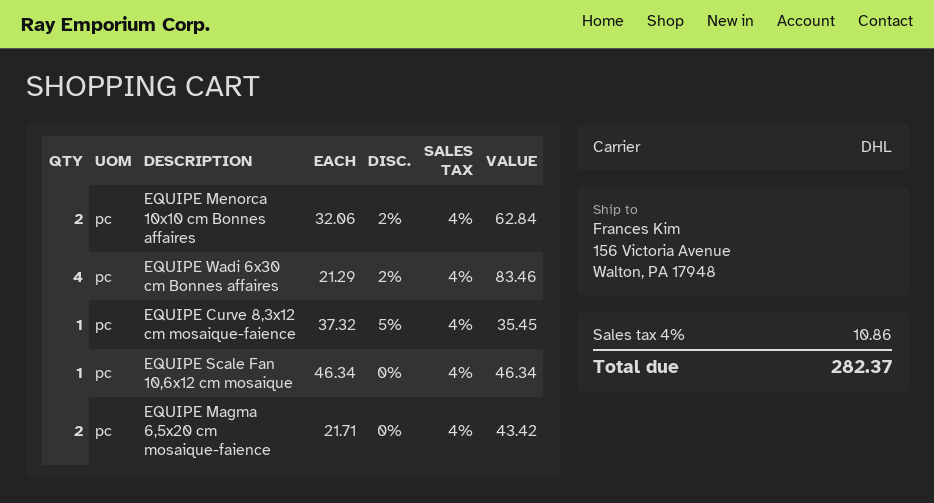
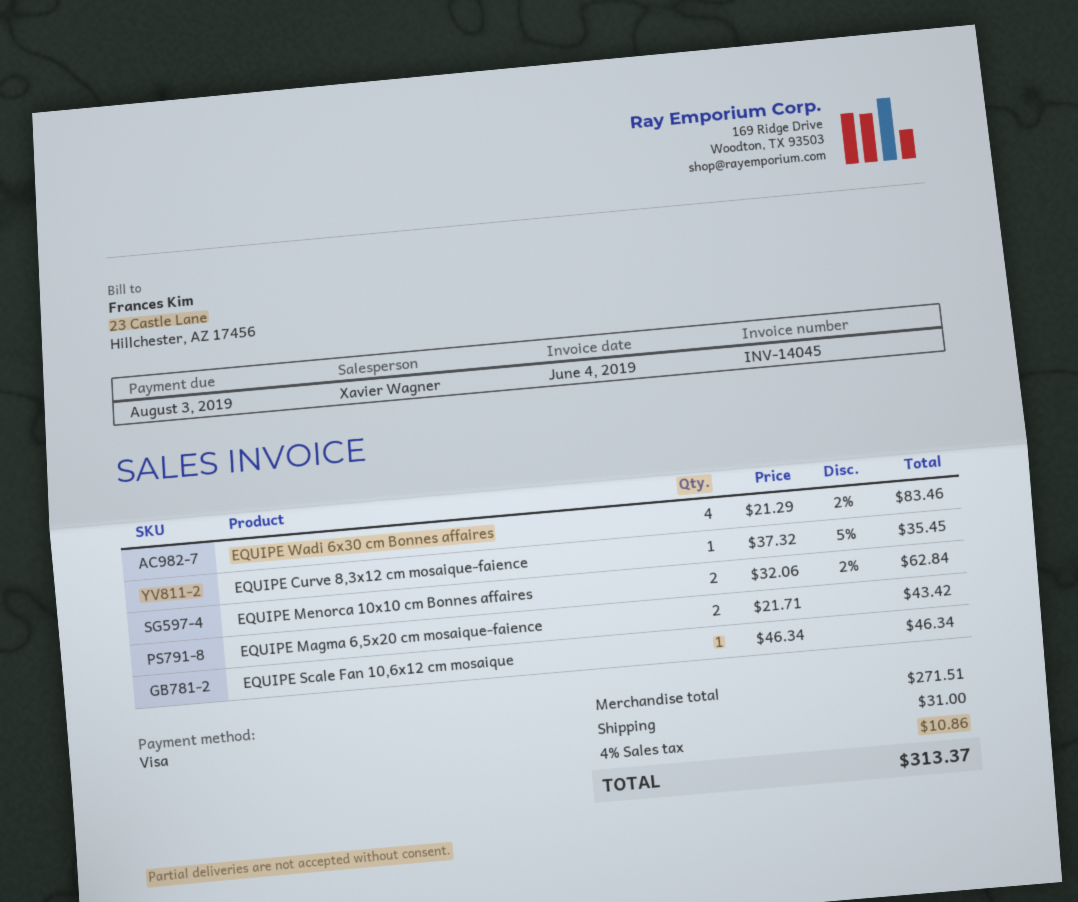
shipping: none -> 31.00
total: 282.37 -> 313.37

